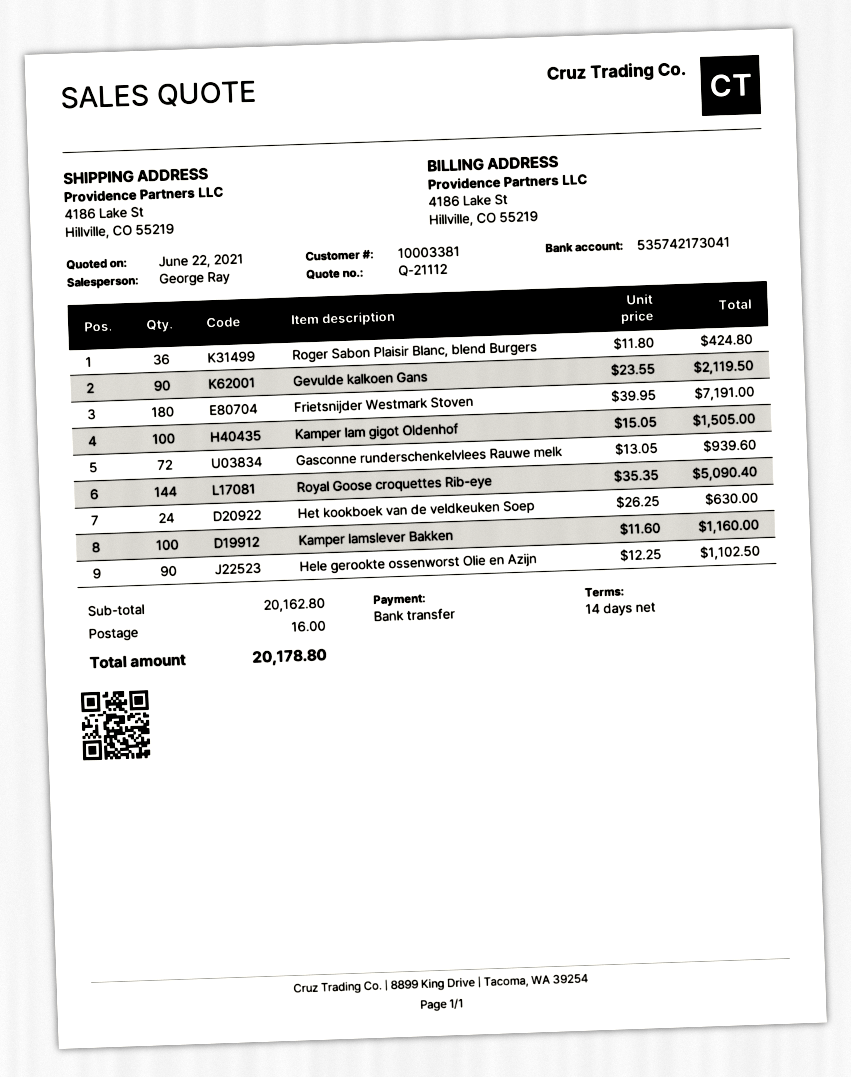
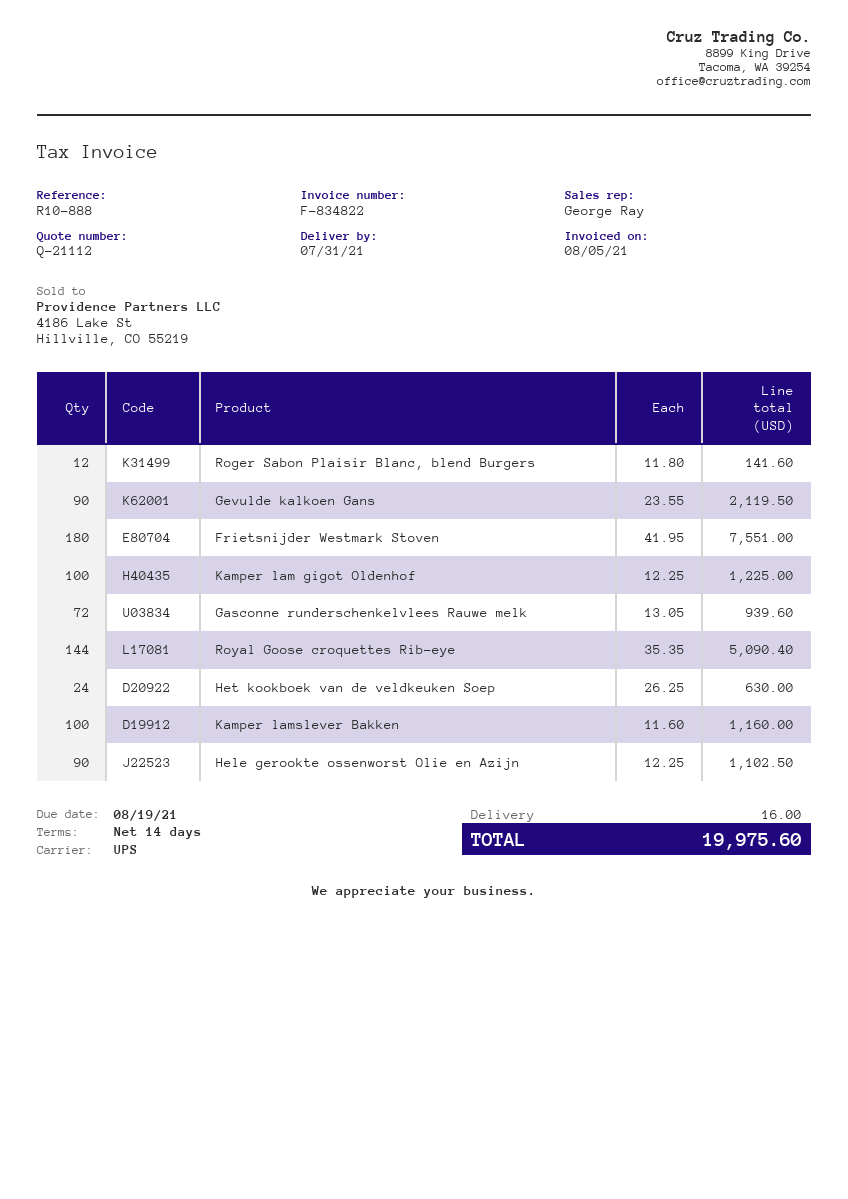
Roger Sabon Plaisir Blanc, blend Burgers: 36 x 11.80 = 424.80 -> 12 x 11.80 = 141.60
Frietsnijder Westmark Stoven: 180 x 39.95 = 7191.00 -> 180 x 41.95 = 7551.00
Kamper lam gigot Oldenhof: 100 x 15.05 = 1505.00 -> 100 x 12.25 = 1225.00
total: 20178.80 -> 19975.60

